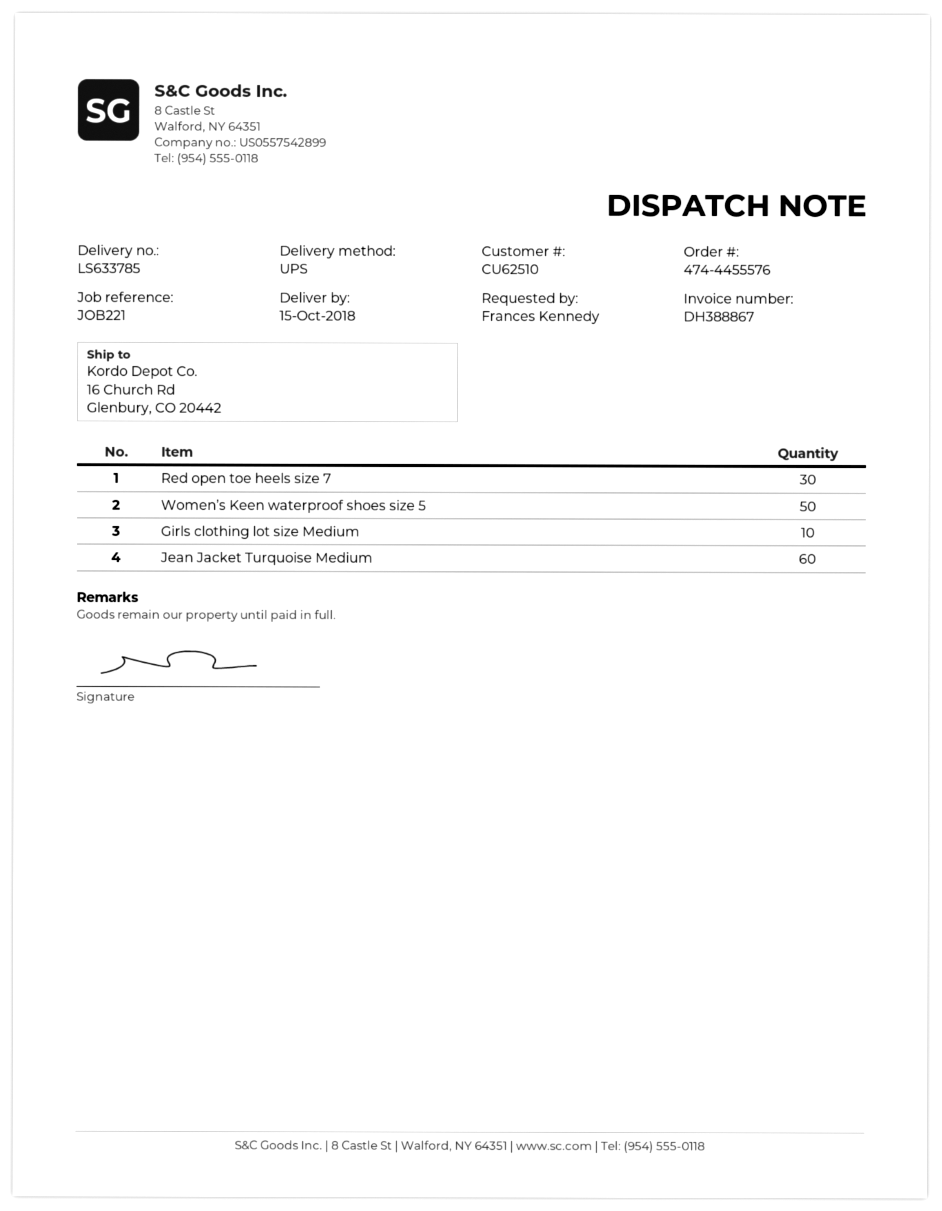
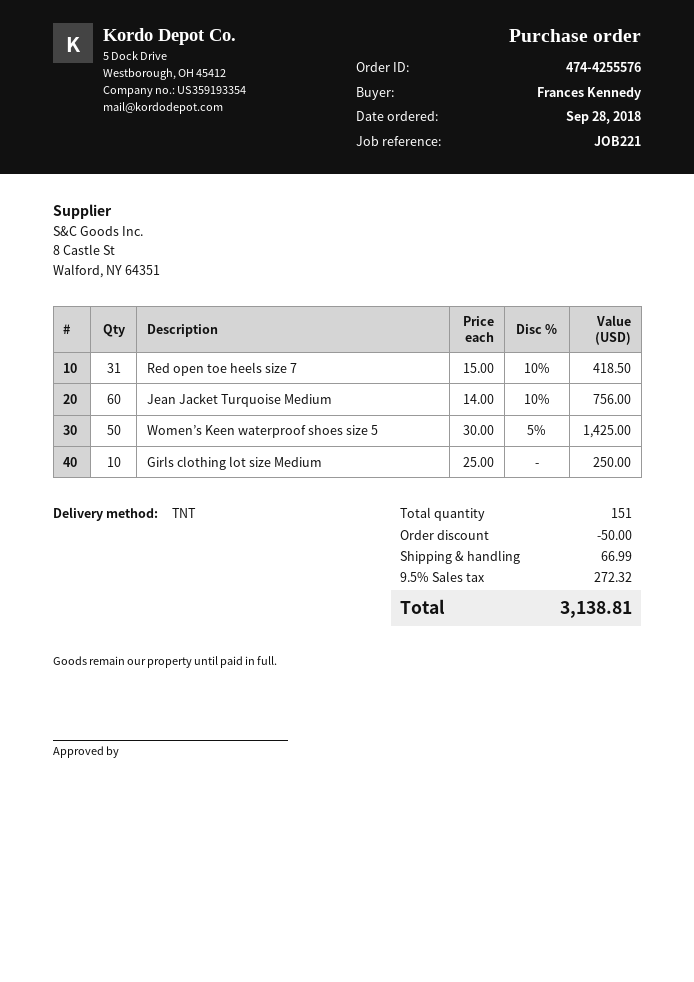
order number: 474-4455576 -> 474-4255576
shipping method: UPS -> TNT
Red open toe heels size 7: 30 -> 31

